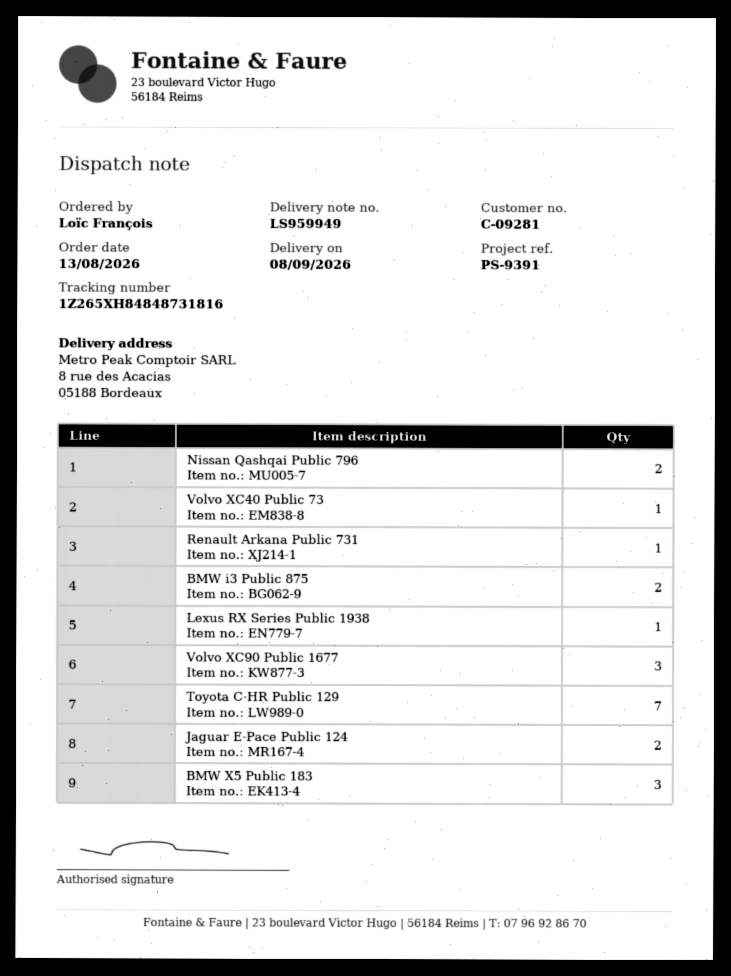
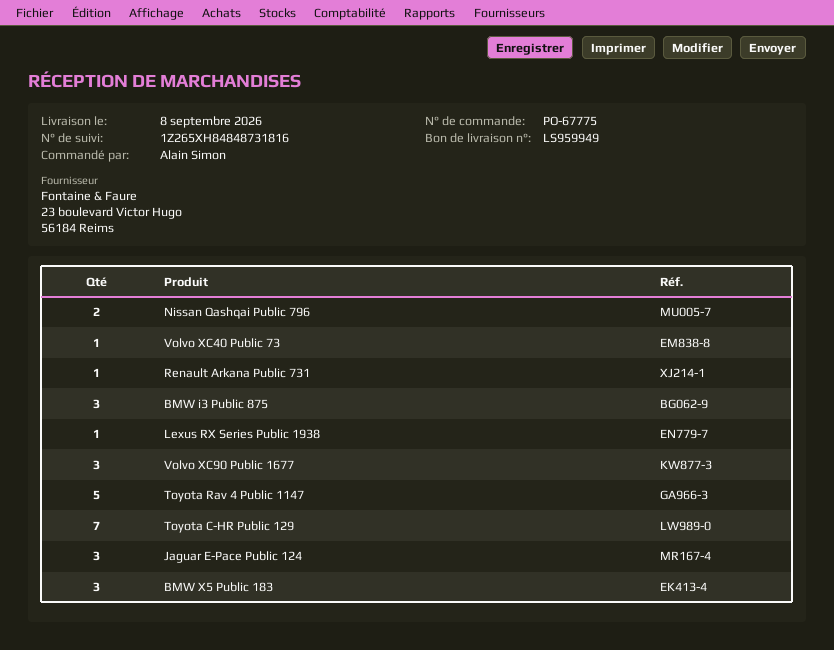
ordered by: Loïc François -> Alain Simon
BMW i3 Public 875: 2 -> 3
Jaguar E-Pace Public 124: 2 -> 3
Toyota Rav 4 Public 1147: none -> 5

